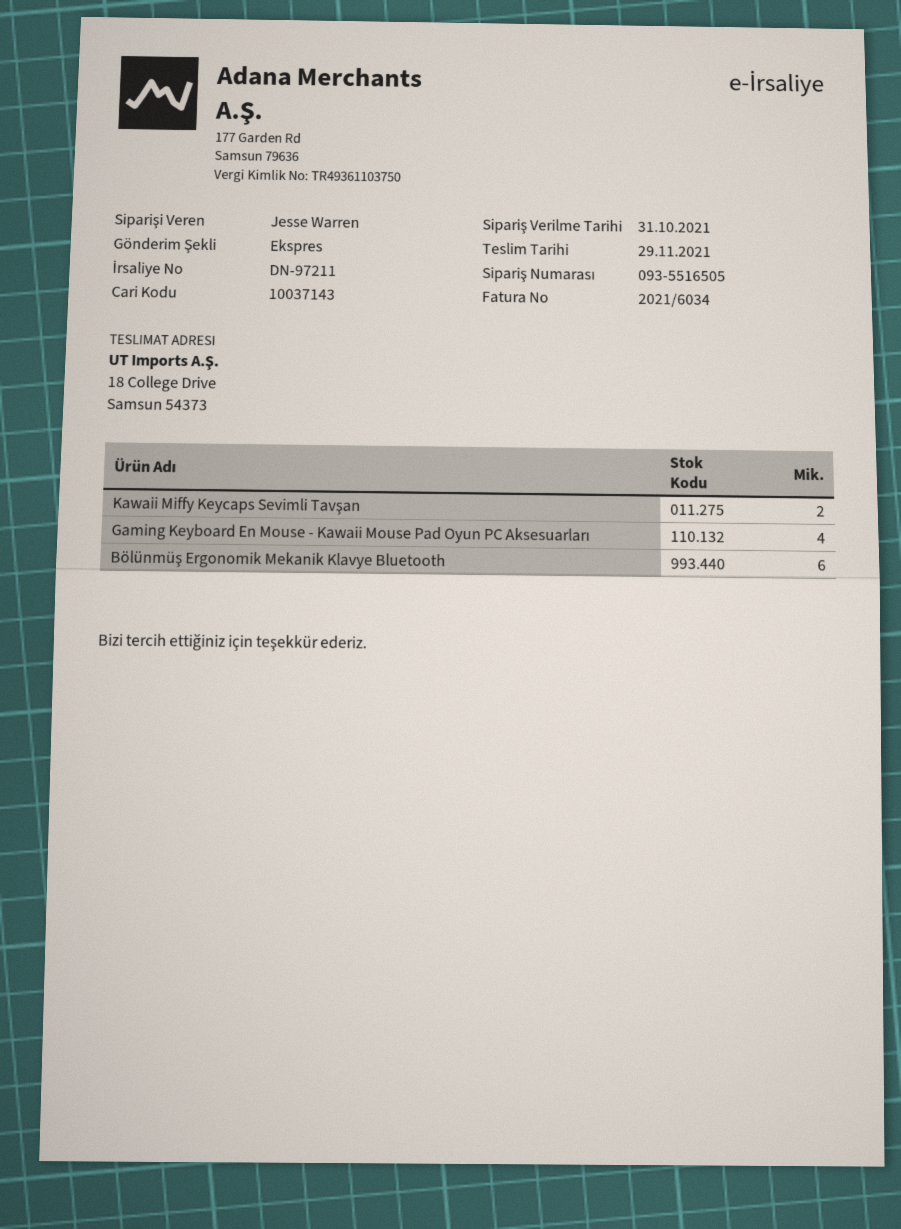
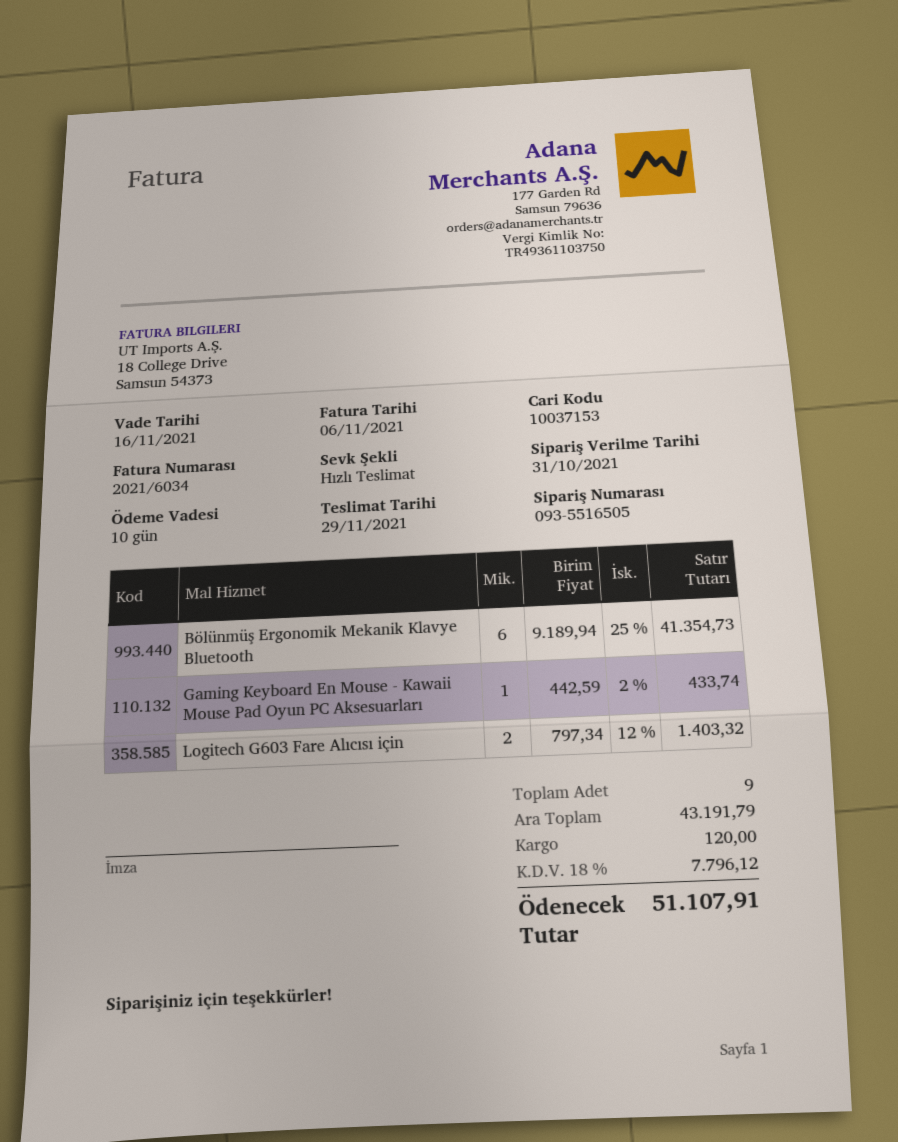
customer number: 10037143 -> 10037153
Kawaii Miffy Keycaps Sevimli Tavşan: 2 -> none
Gaming Keyboard En Mouse - Kawaii Mouse Pad Oyun PC Aksesuarları: 4 -> 1
Logitech G603 Fare Alıcısı için: none -> 2

